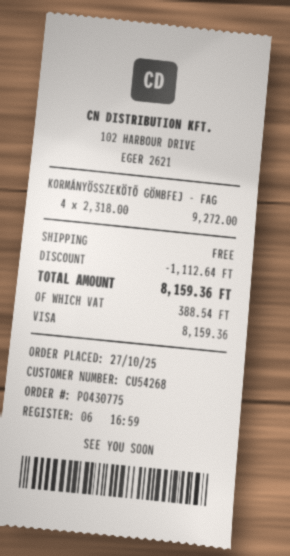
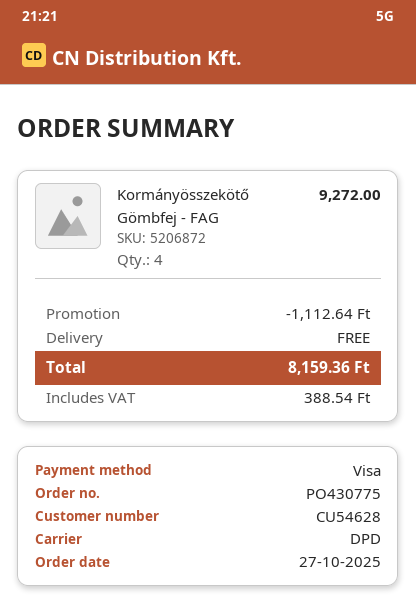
customer number: CU54268 -> CU54628

